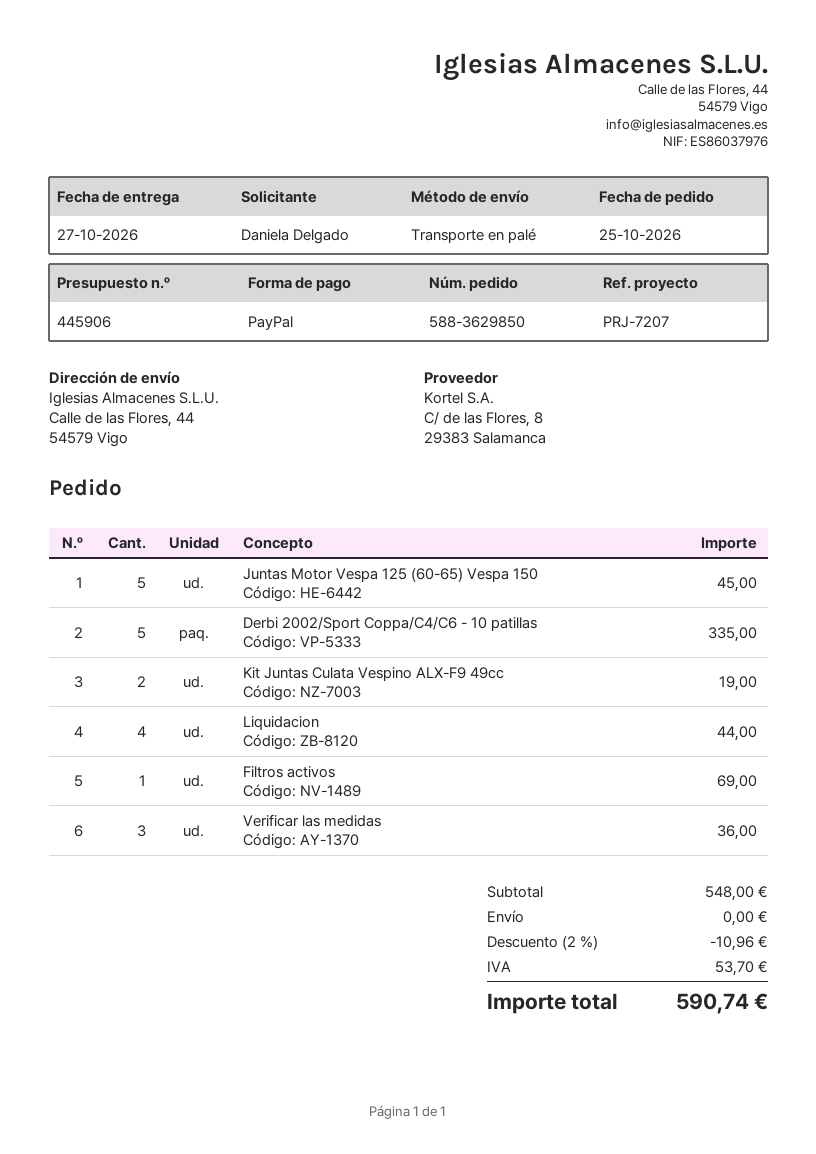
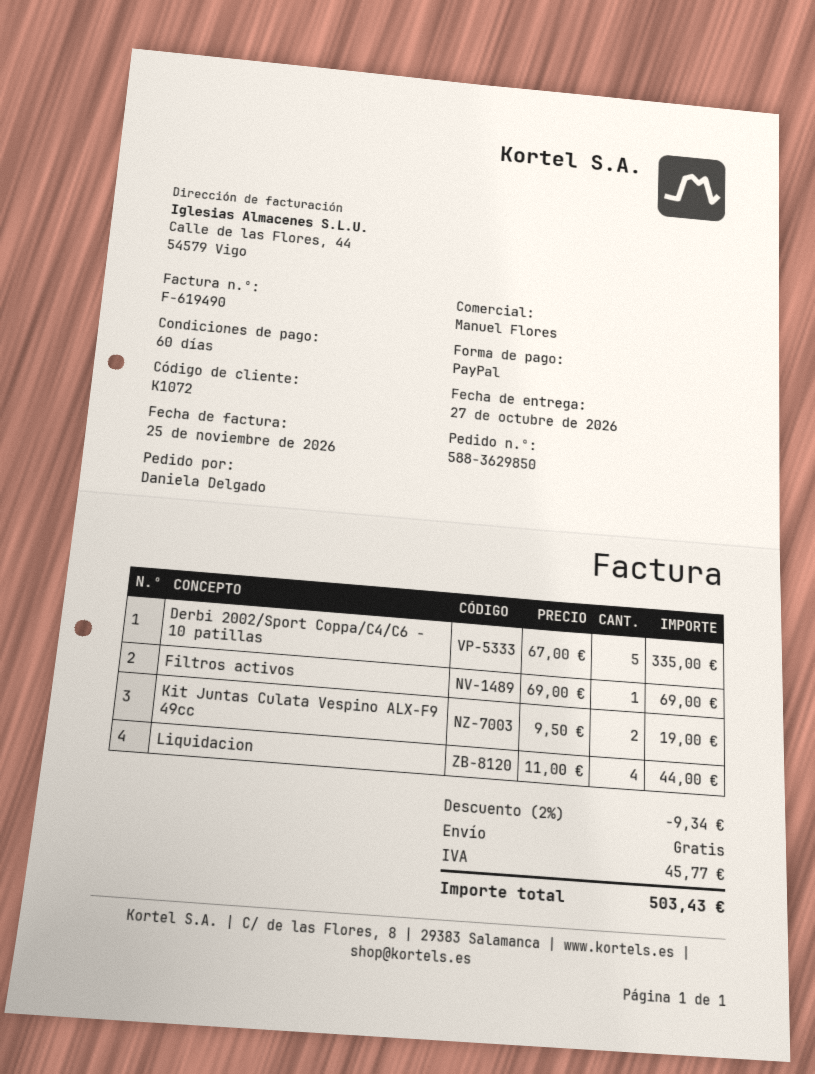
Juntas Motor Vespa 125 (60-65) Vespa 150: 5 for 45.00 -> none
Verificar las medidas: 3 for 36.00 -> none
discount: 2% = 10.96 -> 2% = 9.34
tax: 53.70 -> 45.77
total: 590.74 -> 503.43

